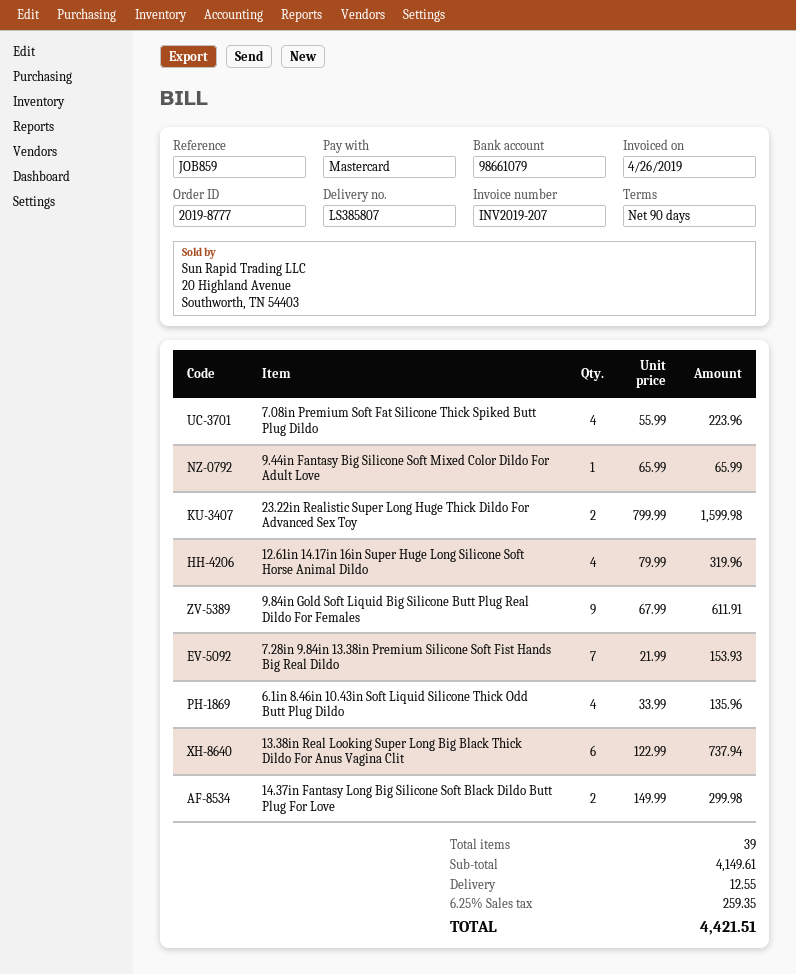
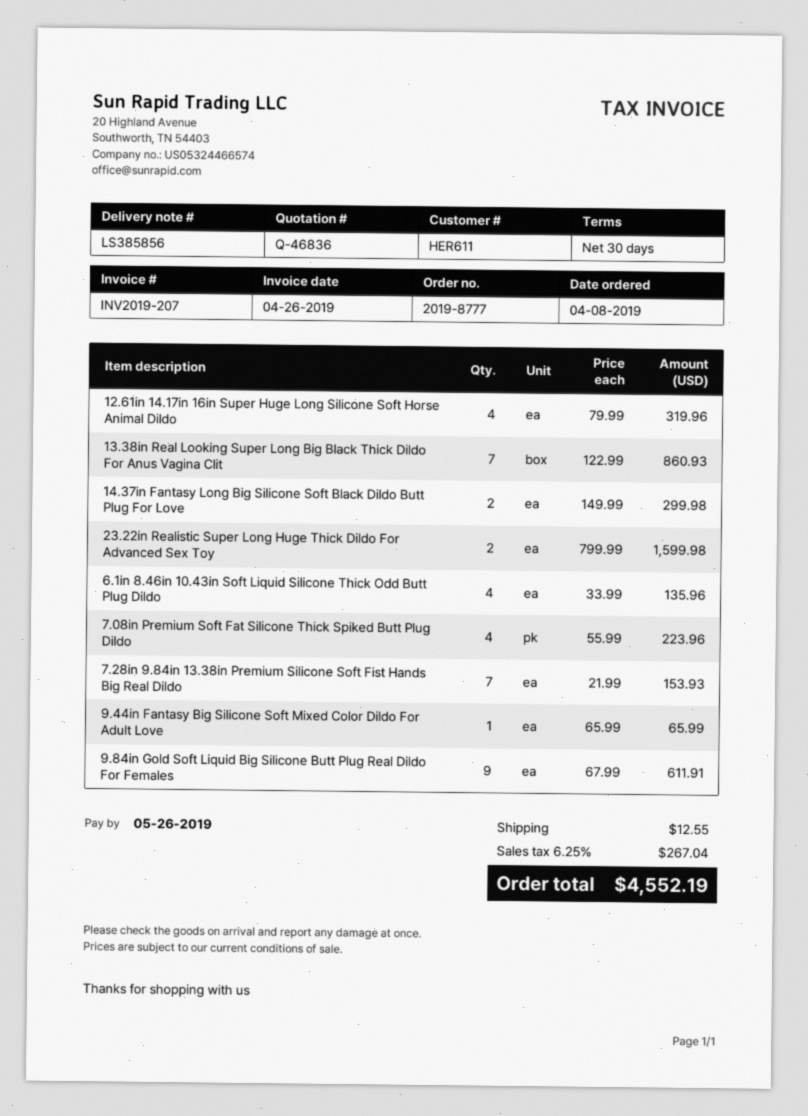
delivery note number: LS385807 -> LS385856
payment terms: 90 days -> 30 days
13.38in Real Looking Super Long Big Black Thick Dildo For Anus Vagina Clit: 6 x 122.99 = 737.94 -> 7 x 122.99 = 860.93
tax: 6.25% = 259.35 -> 6.25% = 267.04
total: 4421.51 -> 4552.19

